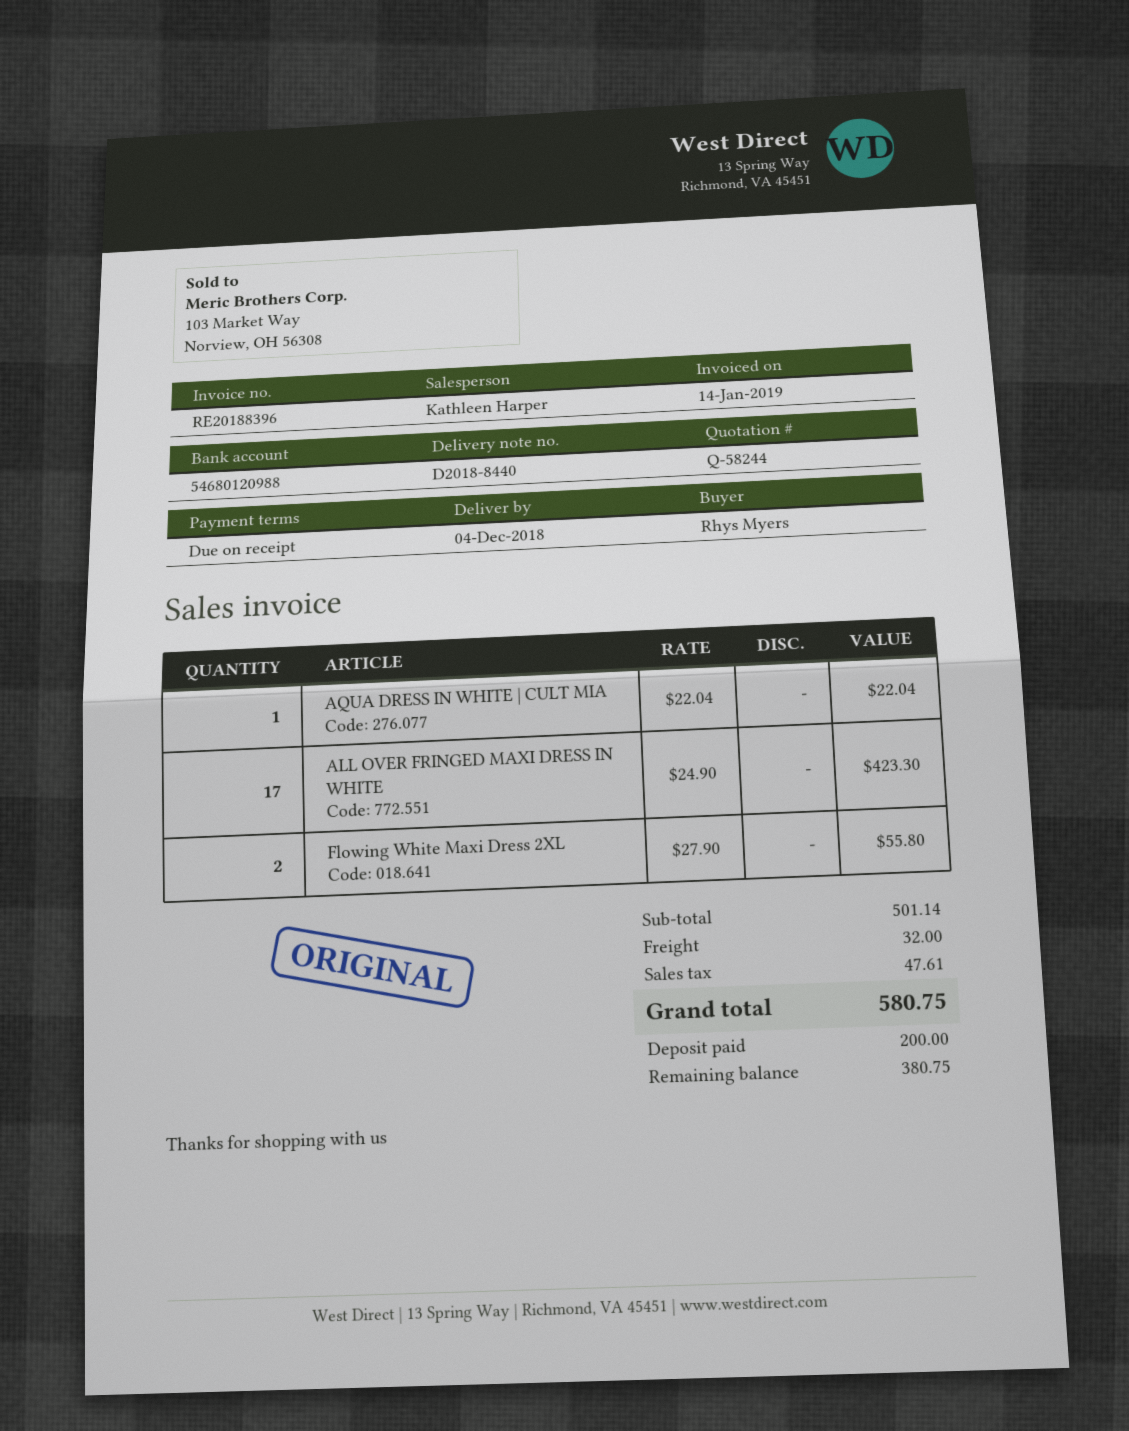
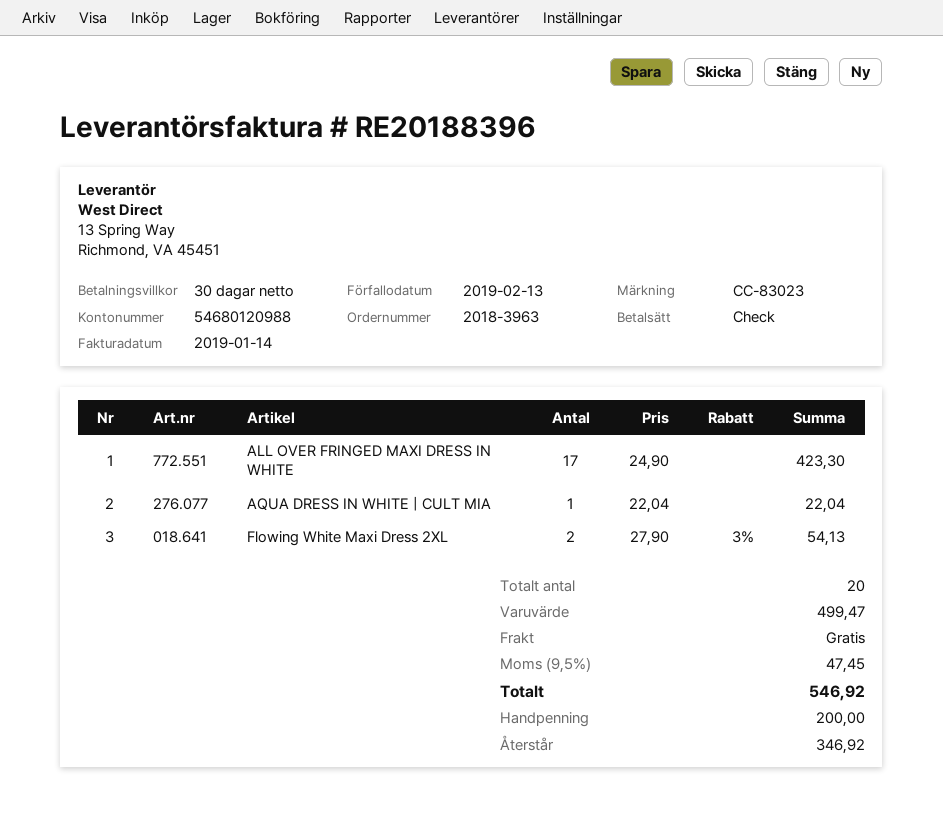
payment terms: on receipt -> 30 days
Flowing White Maxi Dress 2XL: 2 x 27.90 = 55.80 -> 2 x 27.90 - 3% = 54.13
subtotal: 501.14 -> 499.47
shipping: 32.00 -> 0.00
tax: 47.61 -> 47.45
total: 580.75 -> 546.92
balance: 380.75 -> 346.92

